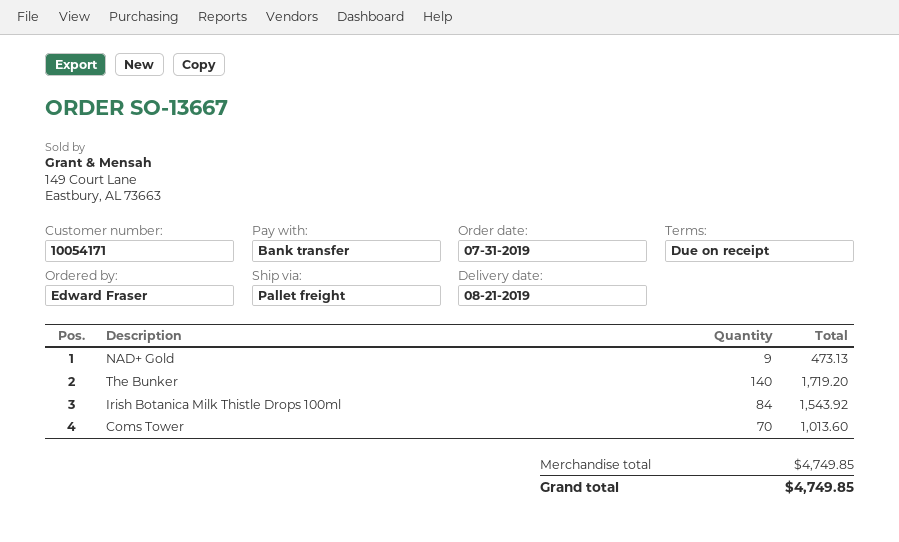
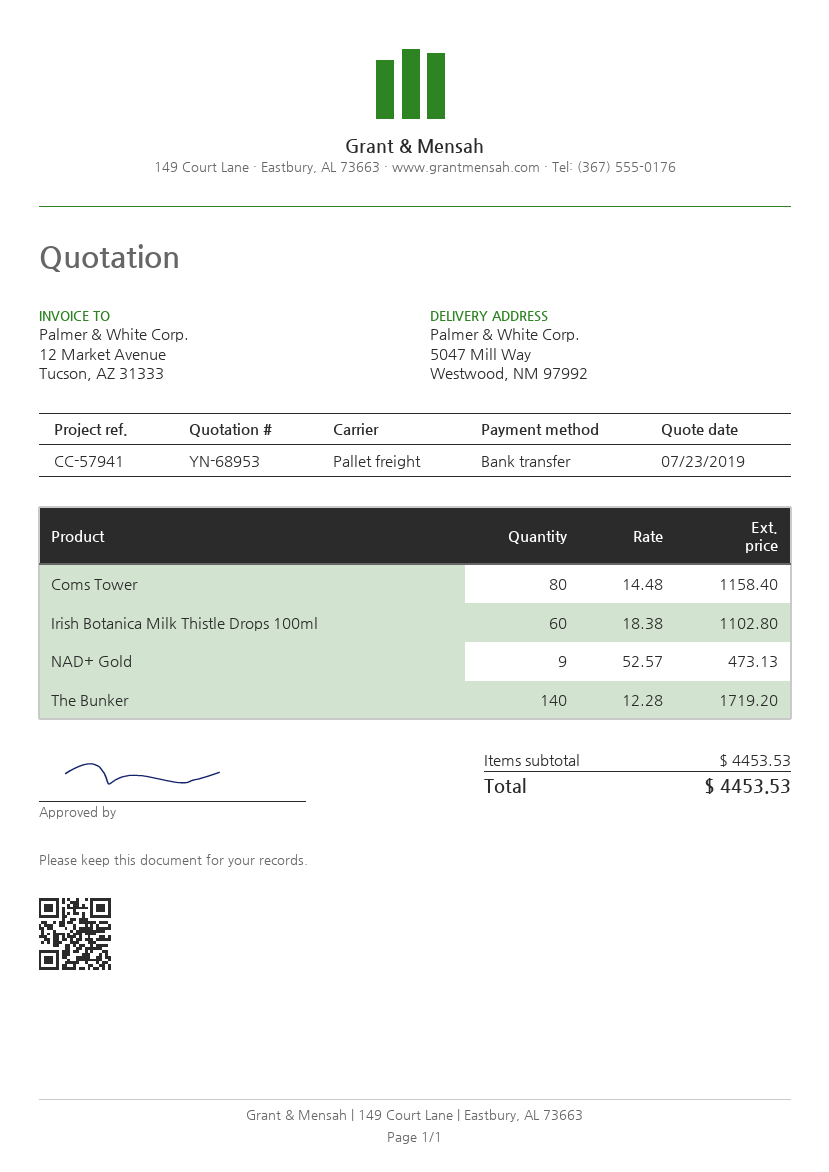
Irish Botanica Milk Thistle Drops 100ml: 84 for 1543.92 -> 60 for 1102.80
Coms Tower: 70 for 1013.60 -> 80 for 1158.40
subtotal: 4749.85 -> 4453.53
total: 4749.85 -> 4453.53

